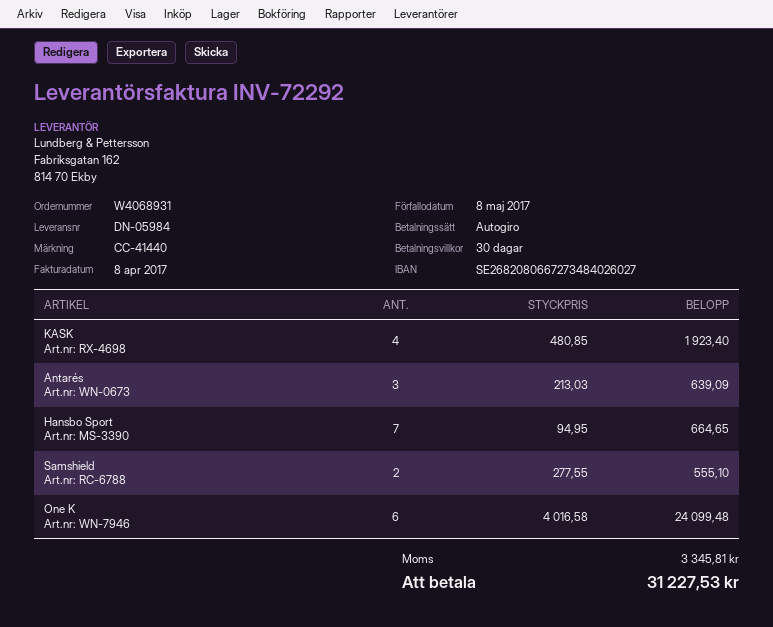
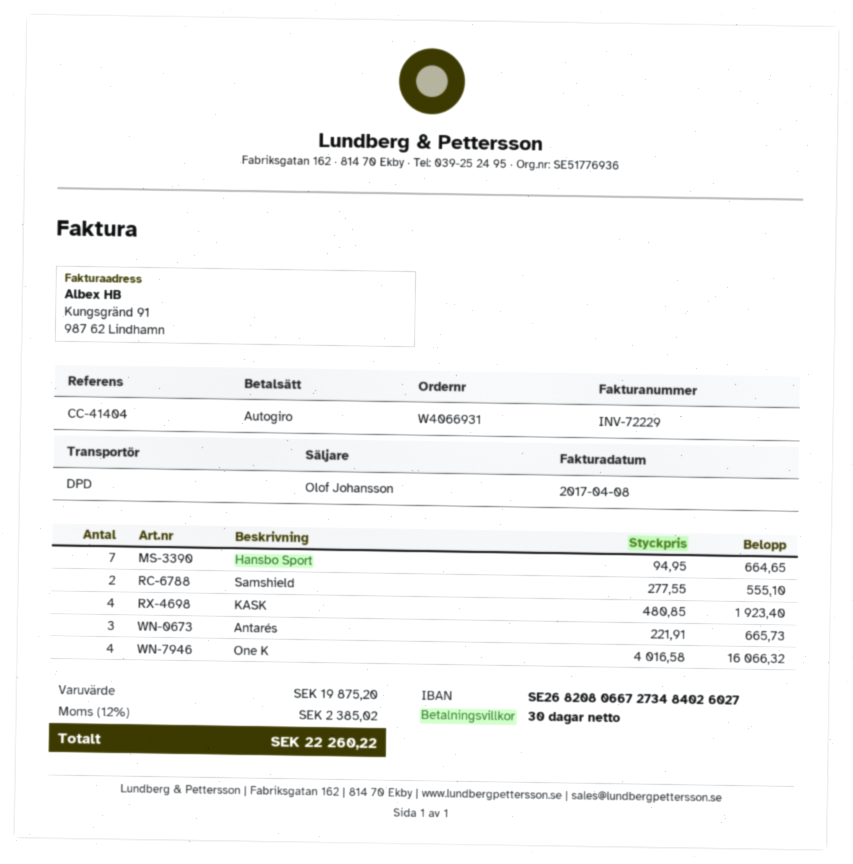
order number: W4068931 -> W4066931
invoice number: INV-72292 -> INV-72229
reference: CC-41440 -> CC-41404
Antarés: 3 x 213.03 = 639.09 -> 3 x 221.91 = 665.73
One K: 6 x 4016.58 = 24099.48 -> 4 x 4016.58 = 16066.32
tax: 3345.81 -> 2385.02
total: 31227.53 -> 22260.22

